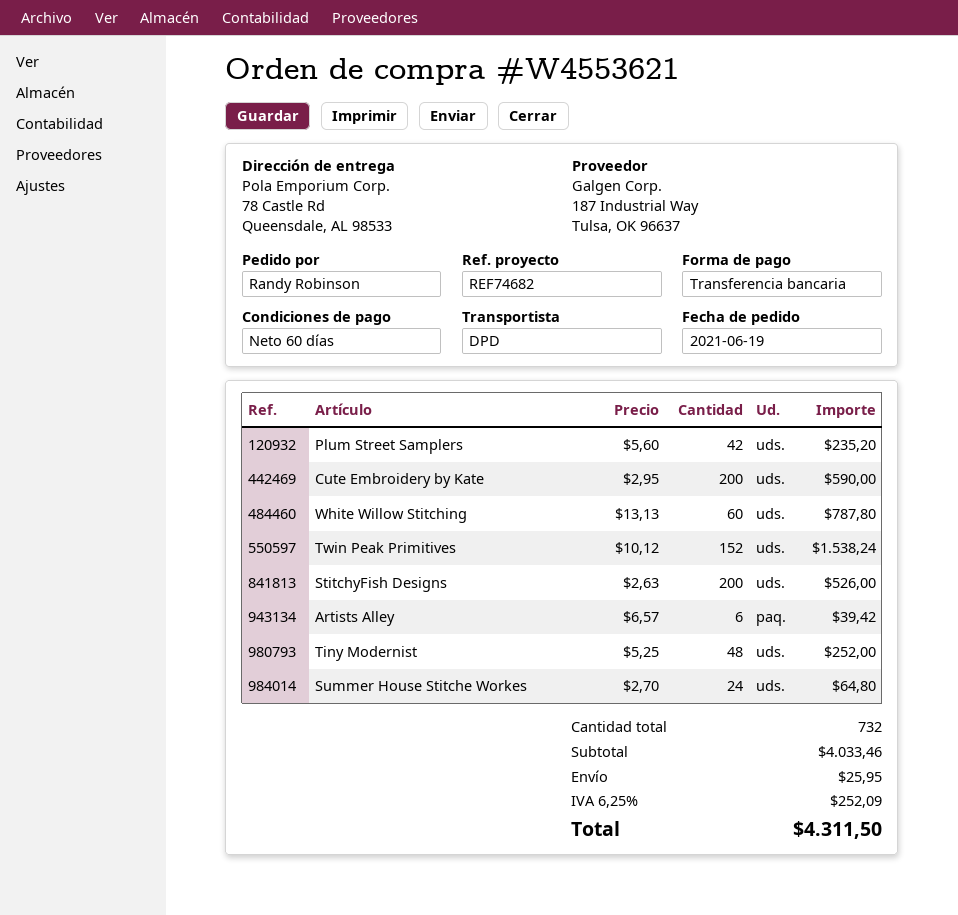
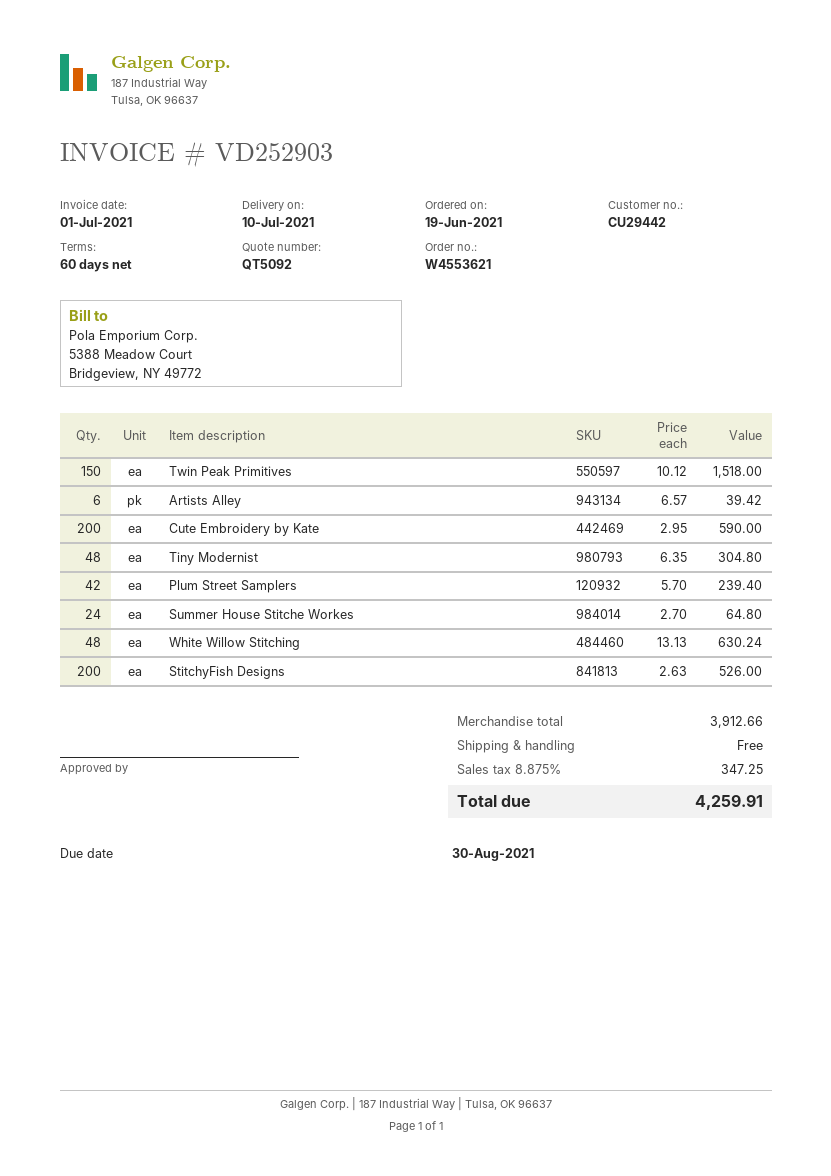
Plum Street Samplers: 42 x 5.60 = 235.20 -> 42 x 5.70 = 239.40
White Willow Stitching: 60 x 13.13 = 787.80 -> 48 x 13.13 = 630.24
Twin Peak Primitives: 152 x 10.12 = 1538.24 -> 150 x 10.12 = 1518.00
Tiny Modernist: 48 x 5.25 = 252.00 -> 48 x 6.35 = 304.80
subtotal: 4033.46 -> 3912.66
shipping: 25.95 -> 0.00
tax: 6.25% = 252.09 -> 8.875% = 347.25
total: 4311.50 -> 4259.91

